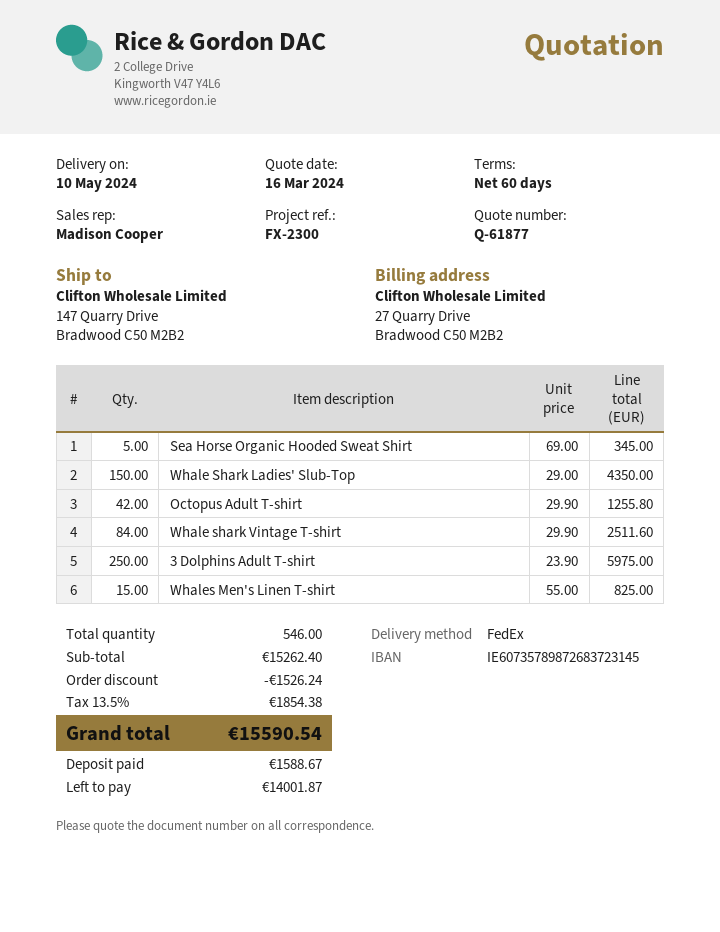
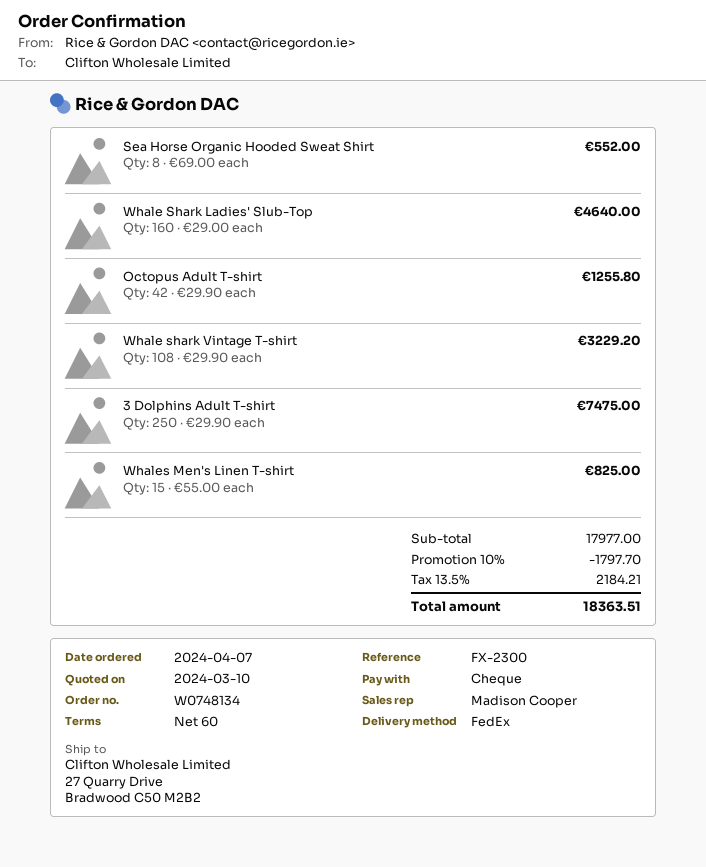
quote date: 2024-03-16 -> 2024-03-10
ship to: 147 Quarry Drive, Bradwood C50 M2B2 -> 27 Quarry Drive, Bradwood C50 M2B2
Sea Horse Organic Hooded Sweat Shirt: 5 x 69.00 = 345.00 -> 8 x 69.00 = 552.00
Whale Shark Ladies' Slub-Top: 150 x 29.00 = 4350.00 -> 160 x 29.00 = 4640.00
Whale shark Vintage T-shirt: 84 x 29.90 = 2511.60 -> 108 x 29.90 = 3229.20
3 Dolphins Adult T-shirt: 250 x 23.90 = 5975.00 -> 250 x 29.90 = 7475.00
subtotal: 15262.40 -> 17977.00
discount: 1526.24 -> 1797.70
tax: 13.5% = 1854.38 -> 13.5% = 2184.21
total: 15590.54 -> 18363.51

